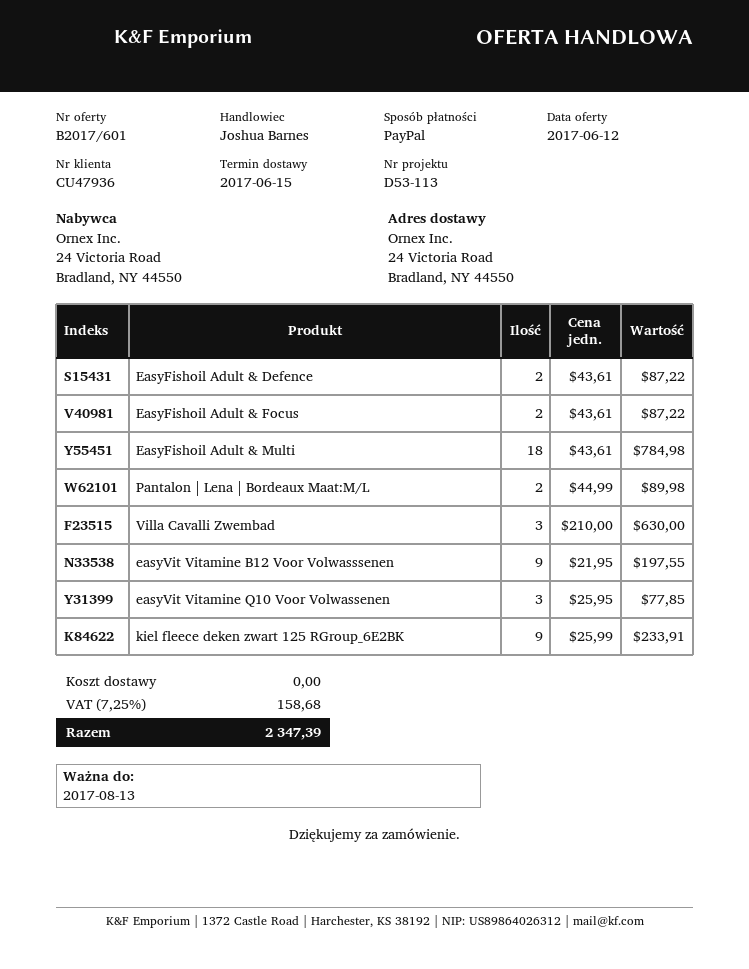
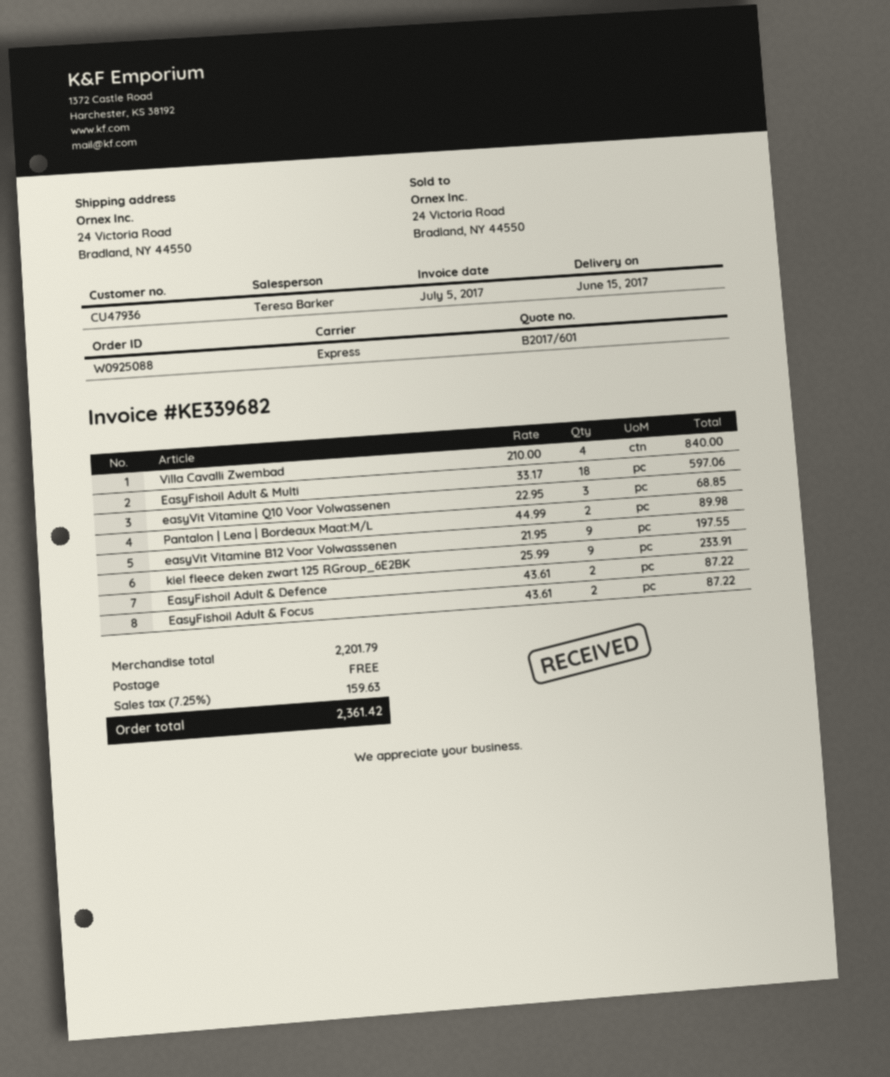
sales rep: Joshua Barnes -> Teresa Barker
EasyFishoil Adult & Multi: 18 x 43.61 = 784.98 -> 18 x 33.17 = 597.06
Villa Cavalli Zwembad: 3 x 210.00 = 630.00 -> 4 x 210.00 = 840.00
easyVit Vitamine Q10 Voor Volwassenen: 3 x 25.95 = 77.85 -> 3 x 22.95 = 68.85
tax: 7.25% = 158.68 -> 7.25% = 159.63
total: 2347.39 -> 2361.42

